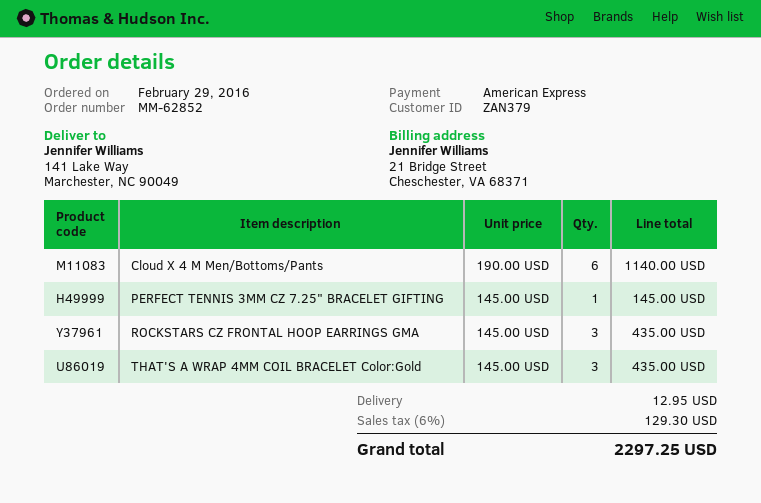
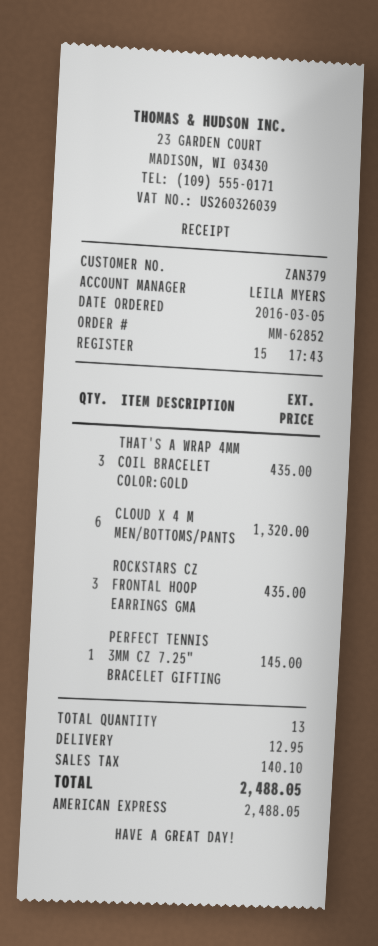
order date: 2016-02-29 -> 2016-03-05
Cloud X 4 M Men/Bottoms/Pants: 6 for 1140.00 -> 6 for 1320.00
tax: 129.30 -> 140.10
total: 2297.25 -> 2488.05

